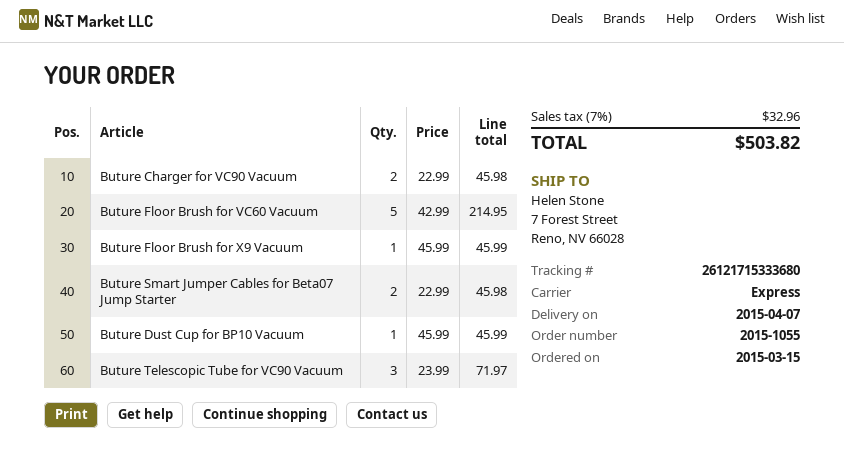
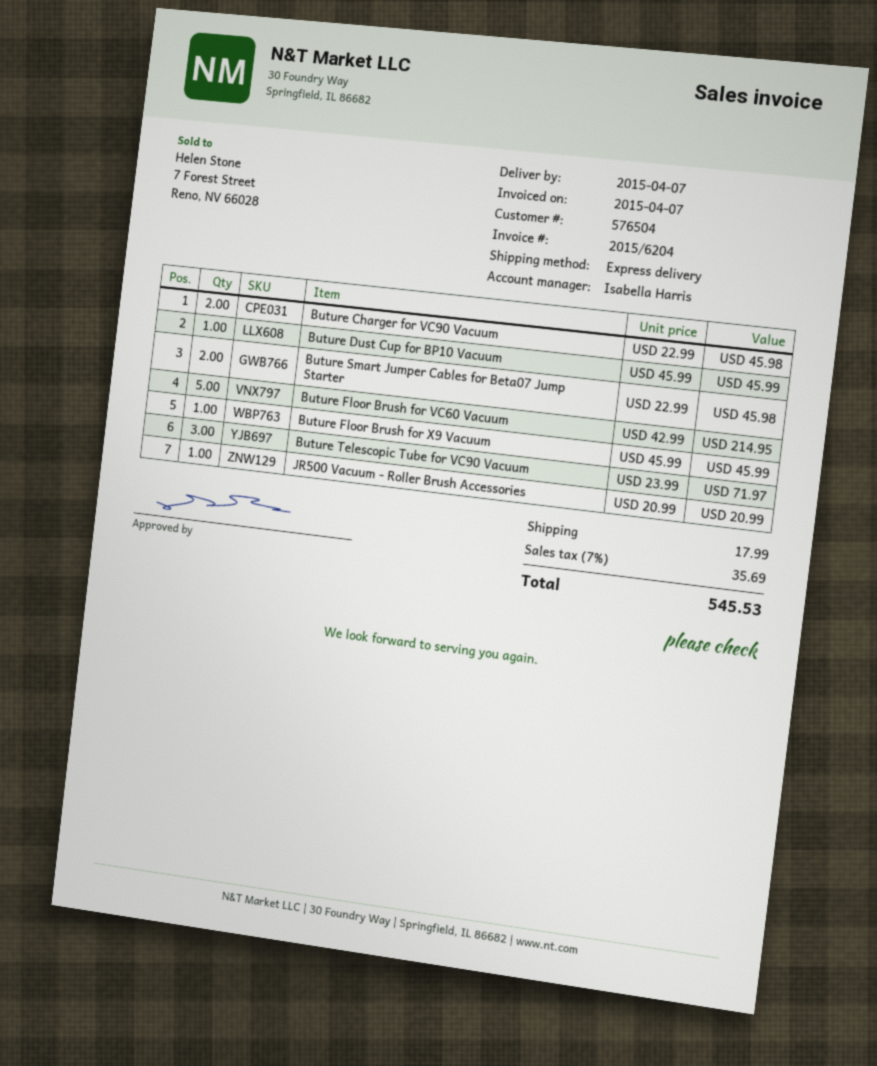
JR500 Vacuum - Roller Brush Accessories: none -> 1 x 20.99 = 20.99
shipping: none -> 17.99
tax: 7% = 32.96 -> 7% = 35.69
total: 503.82 -> 545.53

